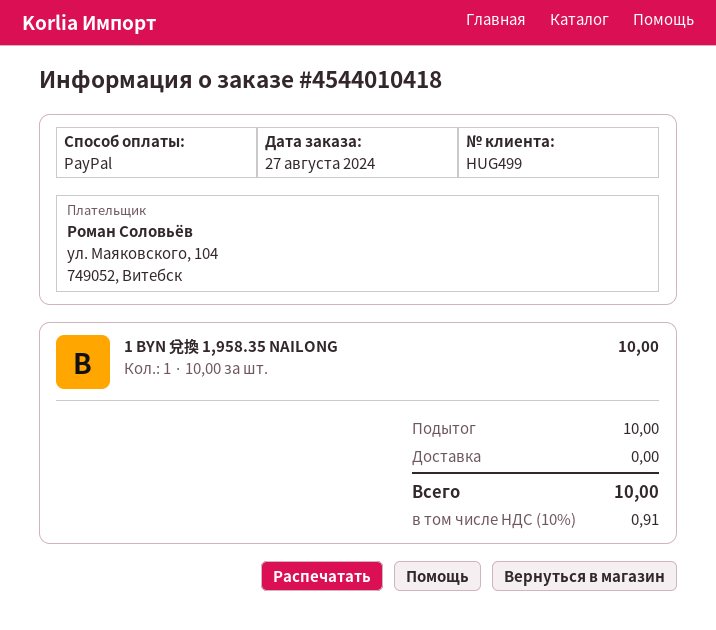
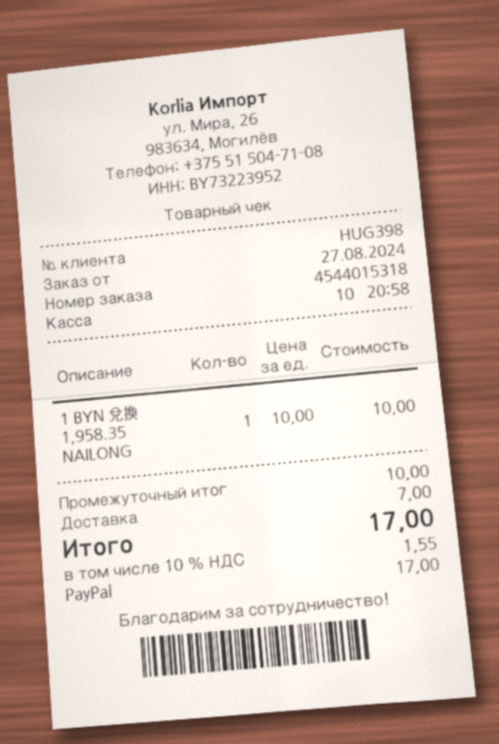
order number: 4544010418 -> 4544015318
customer number: HUG499 -> HUG398
shipping: 0.00 -> 7.00
tax: 10% = 0.91 -> 10% = 1.55
total: 10.00 -> 17.00

